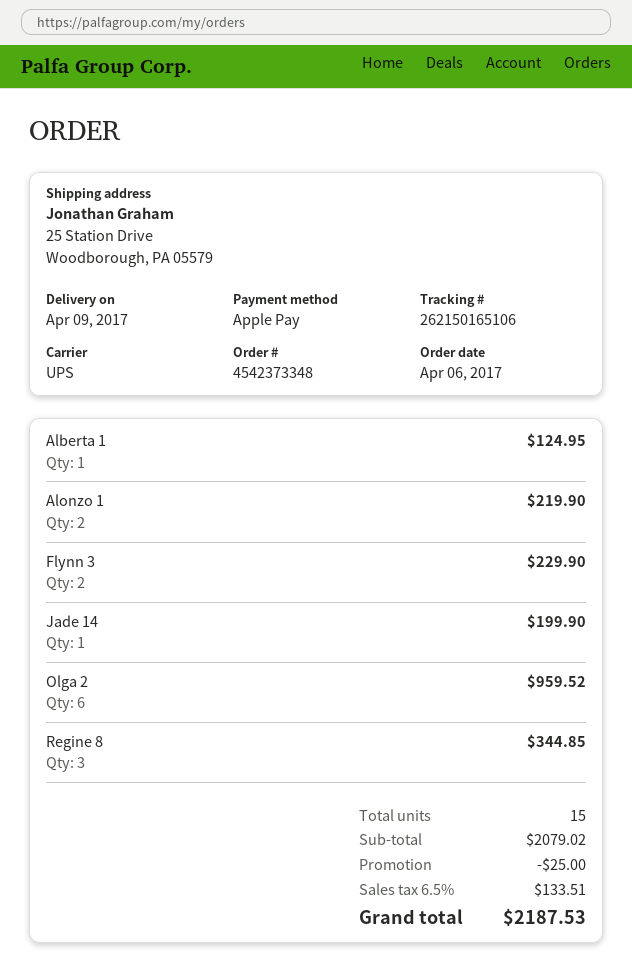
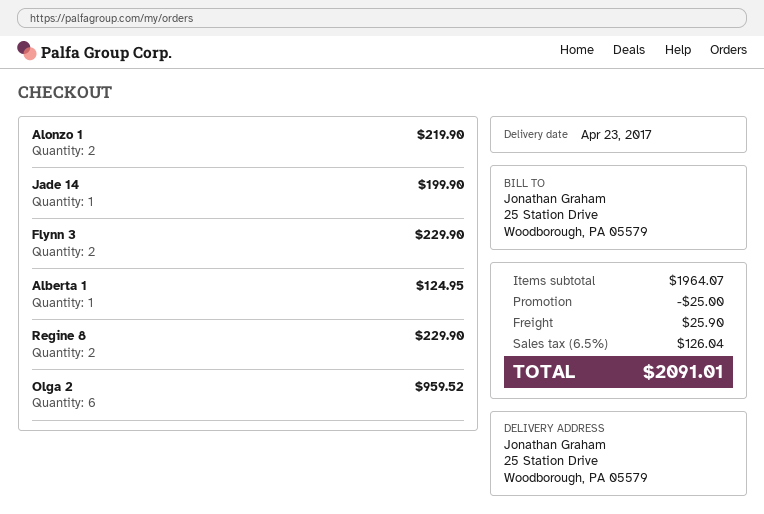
delivery date: 2017-04-09 -> 2017-04-23
Regine 8: 3 for 344.85 -> 2 for 229.90
subtotal: 2079.02 -> 1964.07
shipping: none -> 25.90
tax: 6.5% = 133.51 -> 6.5% = 126.04
total: 2187.53 -> 2091.01

